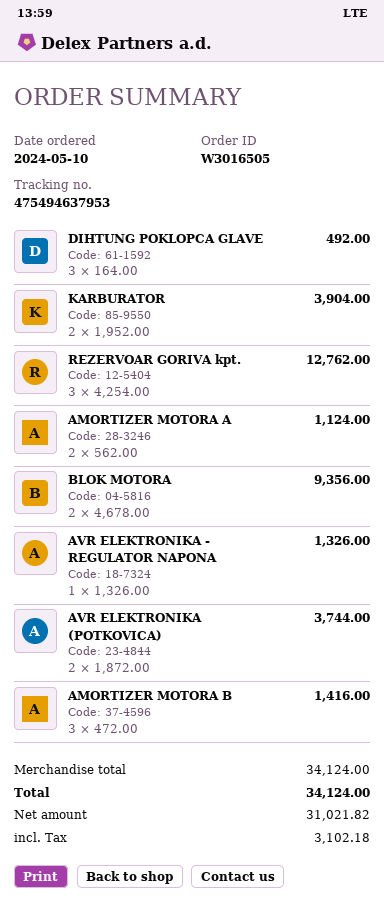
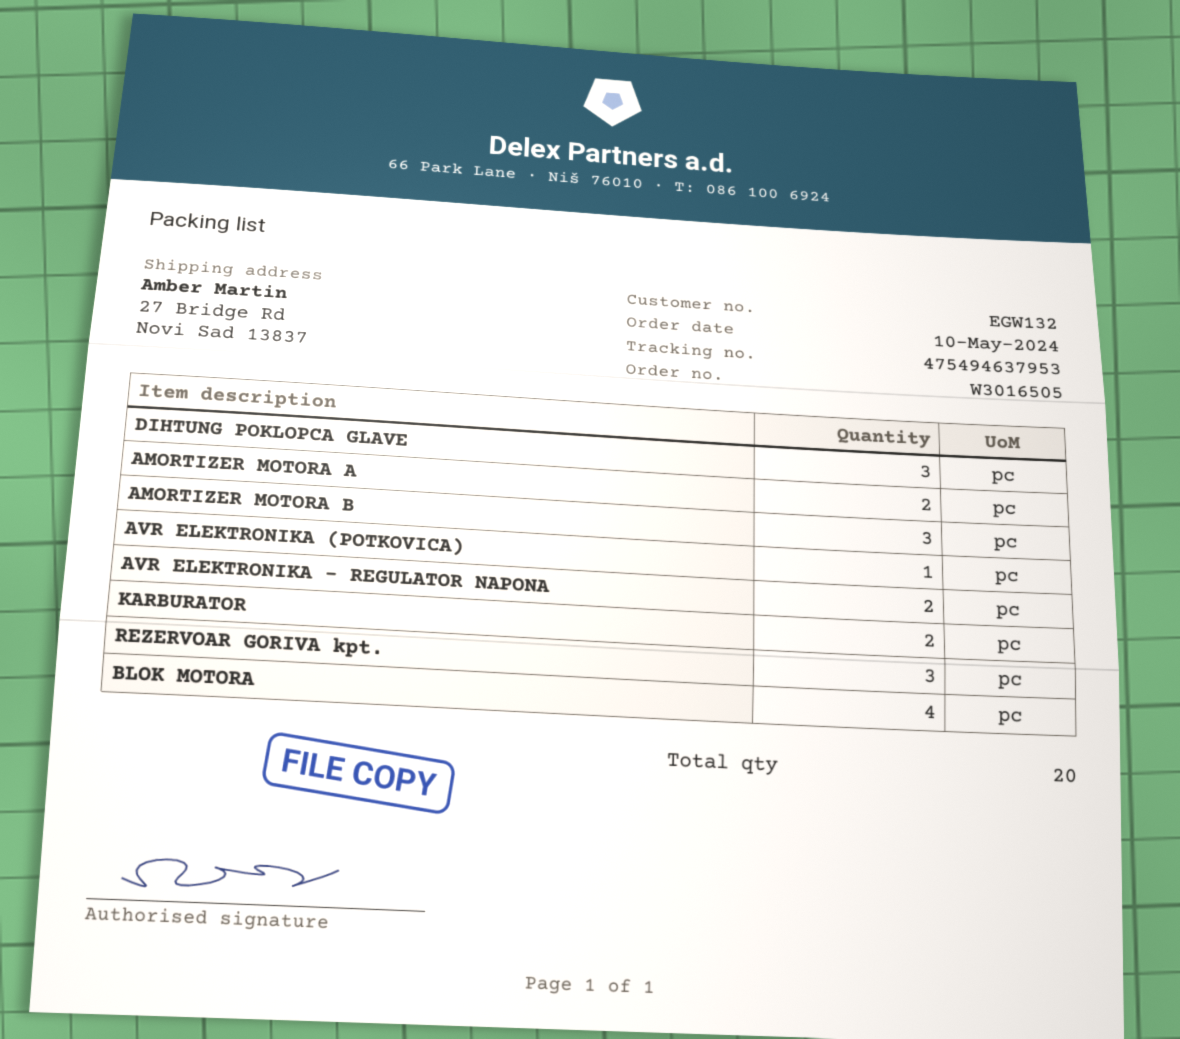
BLOK MOTORA: 2 -> 4
AVR ELEKTRONIKA - REGULATOR NAPONA: 1 -> 2
AVR ELEKTRONIKA (POTKOVICA): 2 -> 1

